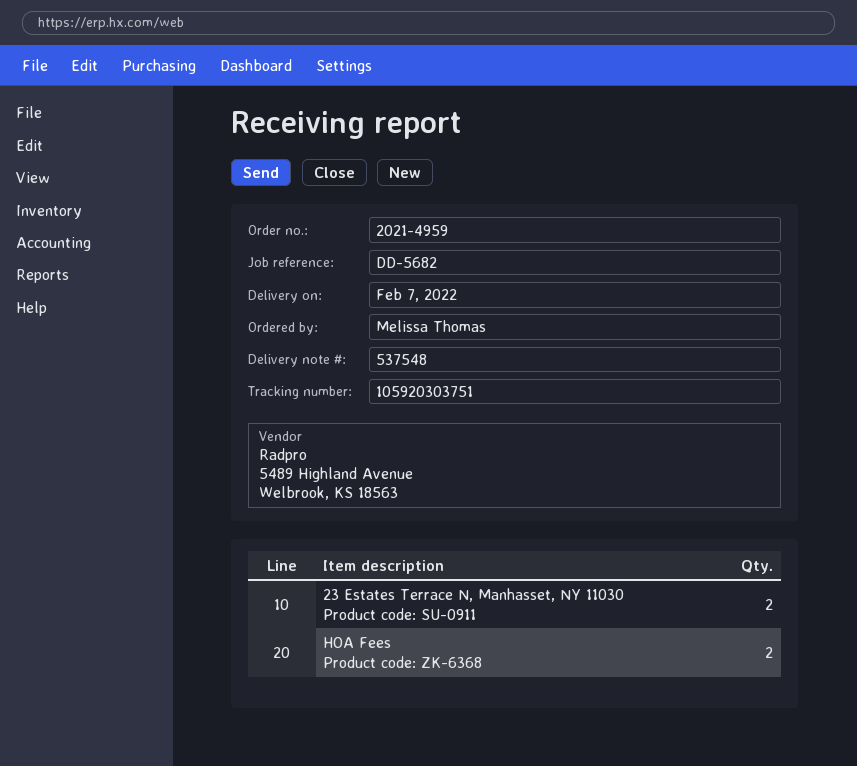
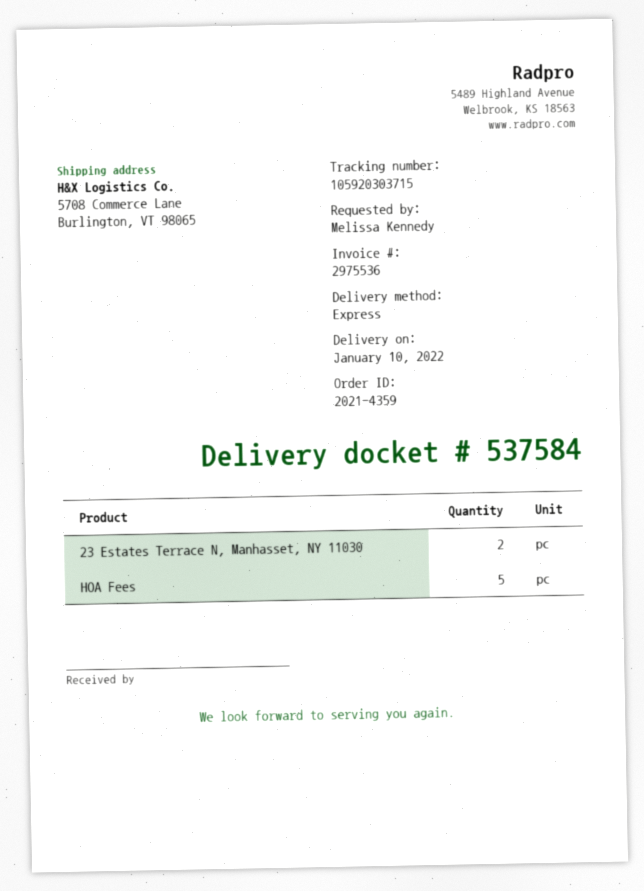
order number: 2021-4959 -> 2021-4359
delivery note number: 537548 -> 537584
delivery date: 2022-02-07 -> 2022-01-10
ordered by: Melissa Thomas -> Melissa Kennedy
tracking number: 105920303751 -> 105920303715
HOA Fees: 2 -> 5

